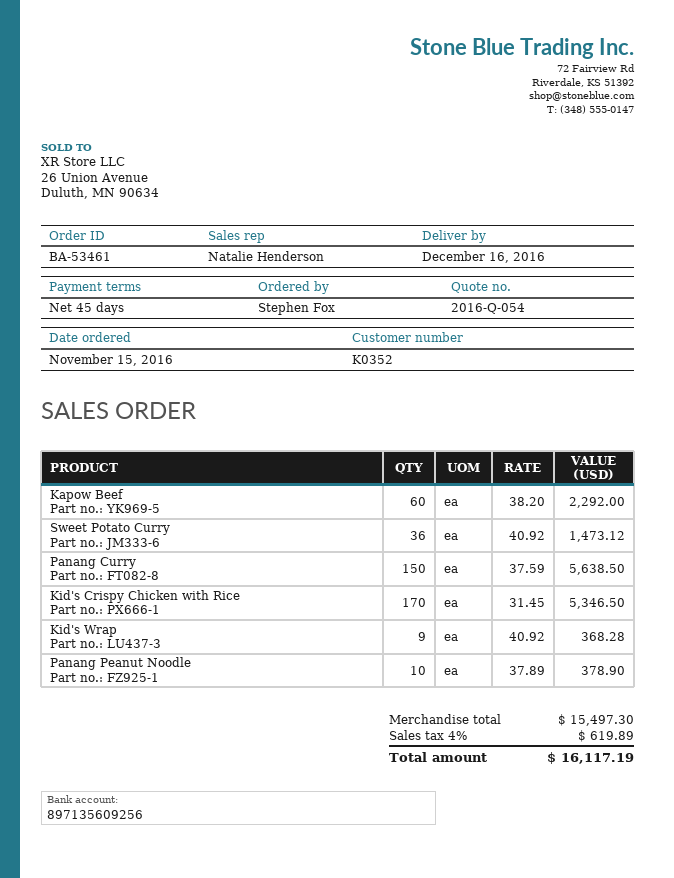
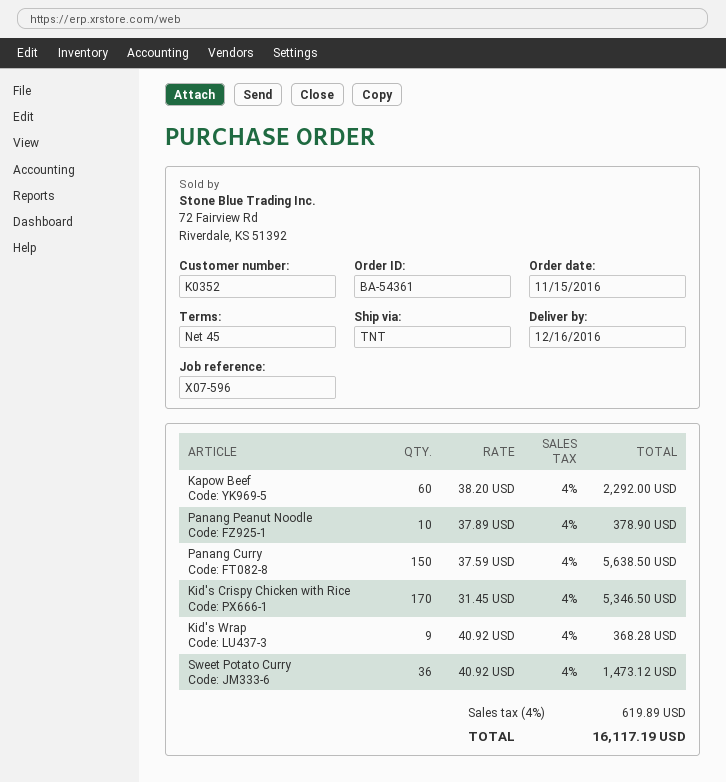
order number: BA-53461 -> BA-54361

